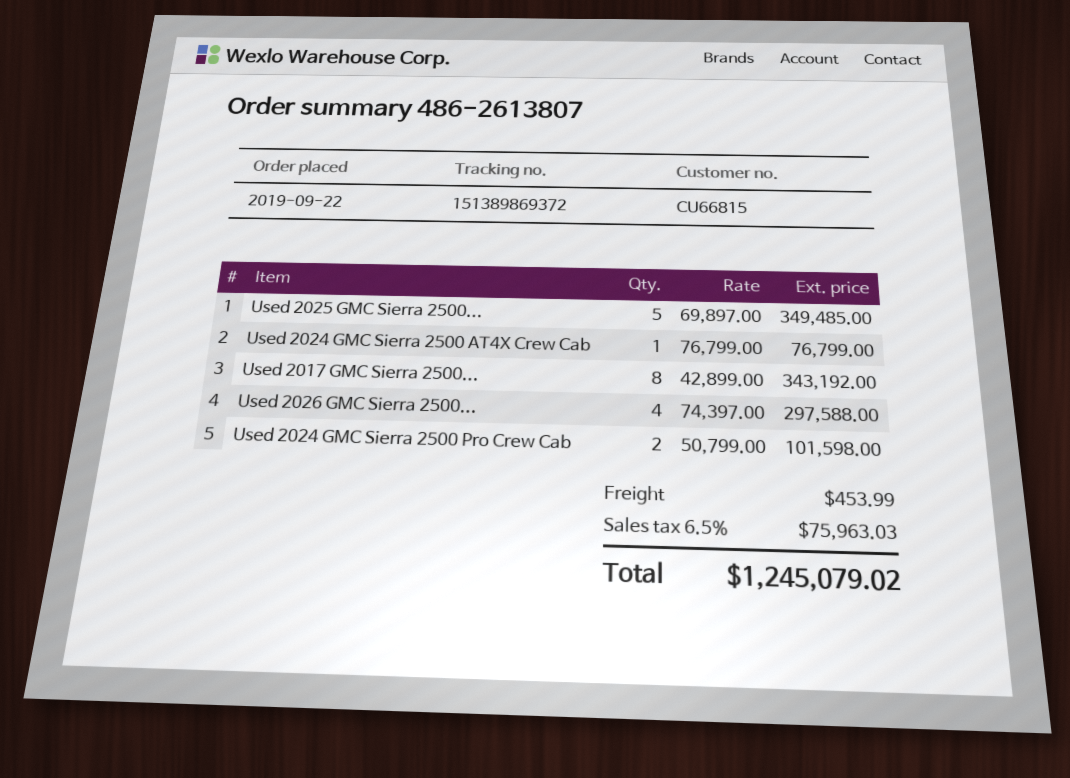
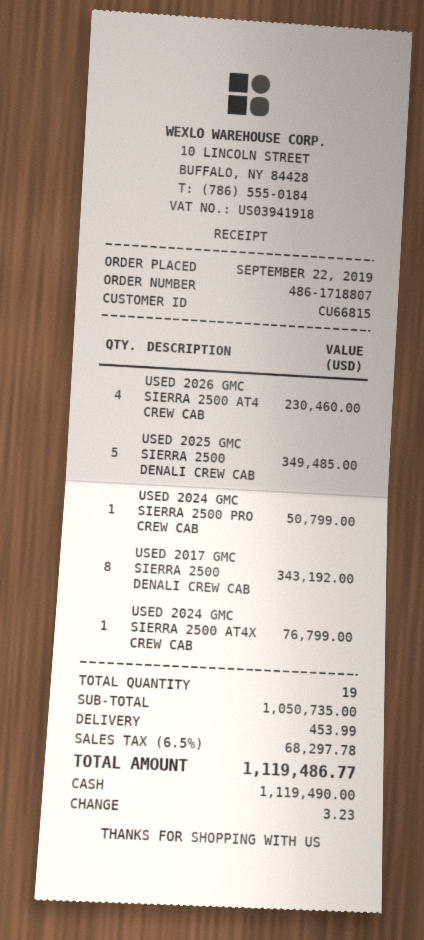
order number: 486-2613807 -> 486-1718807
Used 2026 GMC Sierra 2500...: 4 for 297588.00 -> 4 for 230460.00
Used 2024 GMC Sierra 2500 Pro Crew Cab: 2 for 101598.00 -> 1 for 50799.00
tax: 6.5% = 75963.03 -> 6.5% = 68297.78
total: 1245079.02 -> 1119486.77

